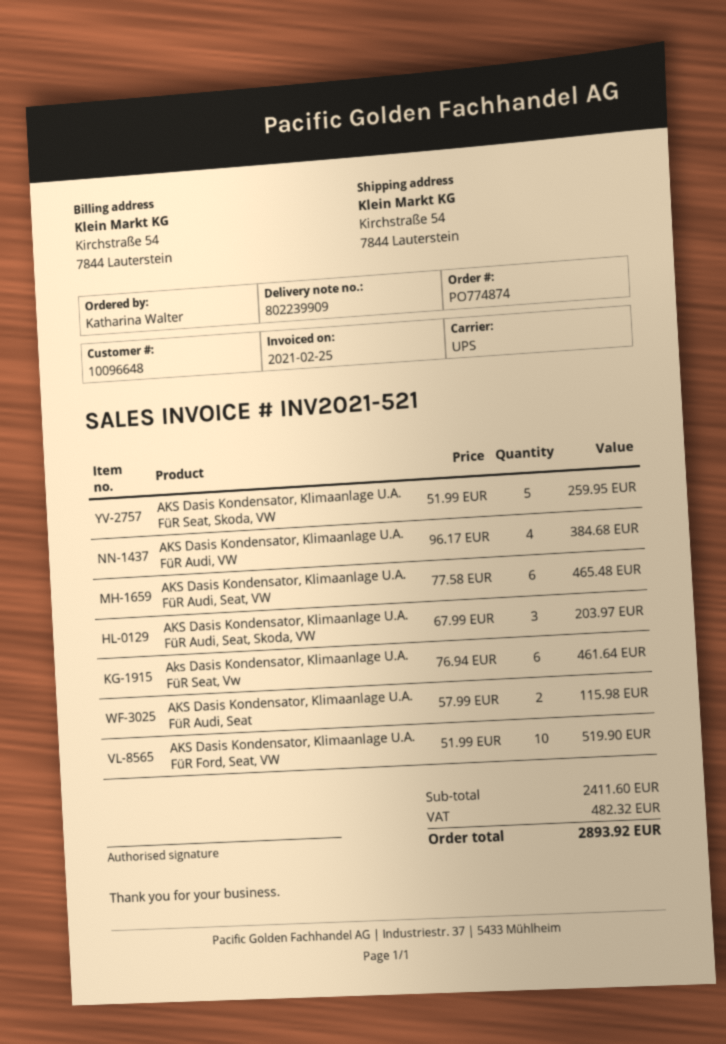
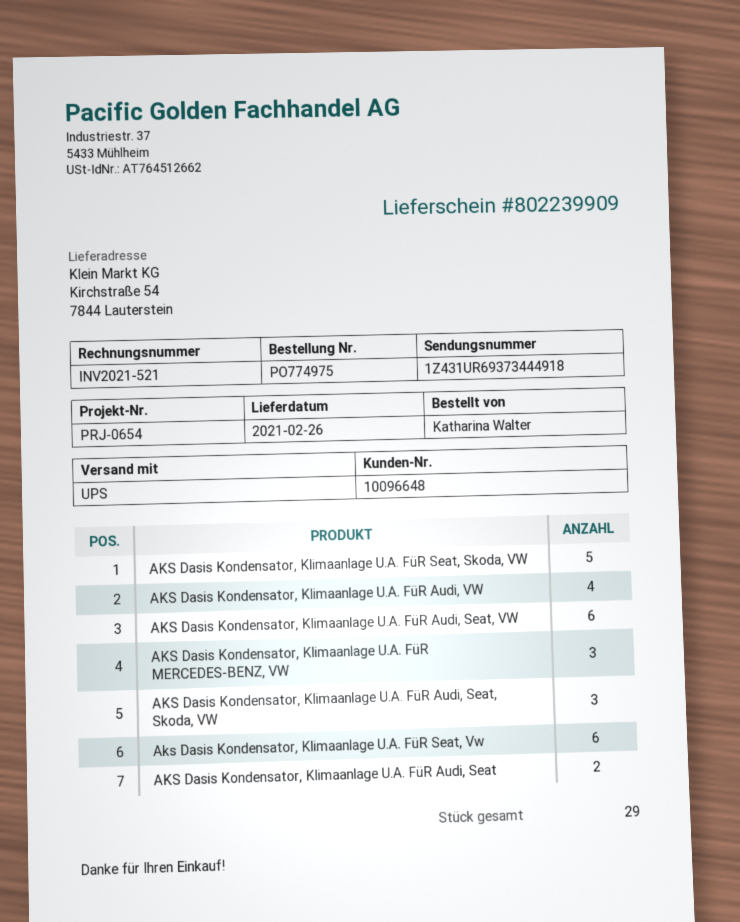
order number: PO774874 -> PO774975
AKS Dasis Kondensator, Klimaanlage U.A. FüR Ford, Seat, VW: 10 -> none
AKS Dasis Kondensator, Klimaanlage U.A. FüR MERCEDES-BENZ, VW: none -> 3

